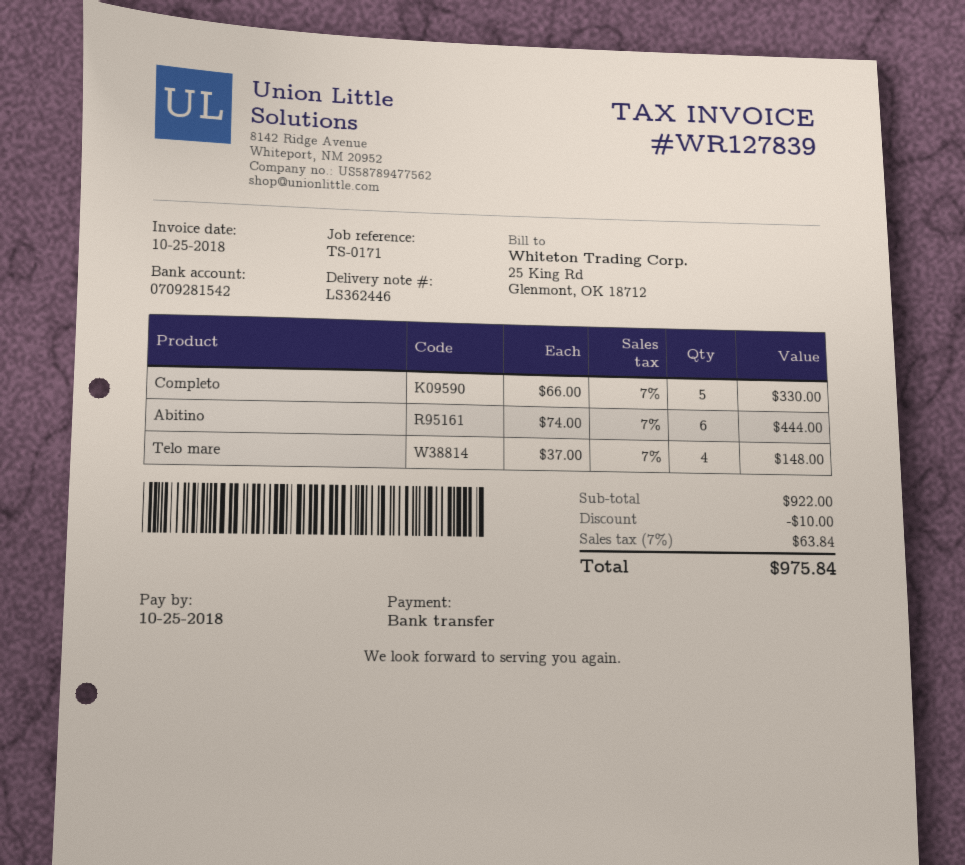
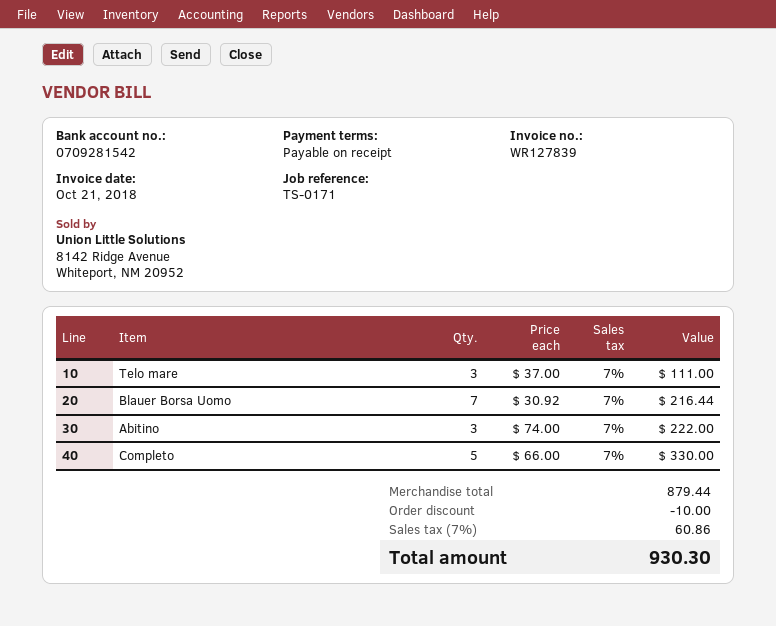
invoice date: 2018-10-25 -> 2018-10-21
Abitino: 6 x 74.00 = 444.00 -> 3 x 74.00 = 222.00
Telo mare: 4 x 37.00 = 148.00 -> 3 x 37.00 = 111.00
Blauer Borsa Uomo: none -> 7 x 30.92 = 216.44
subtotal: 922.00 -> 879.44
tax: 7% = 63.84 -> 7% = 60.86
total: 975.84 -> 930.30

